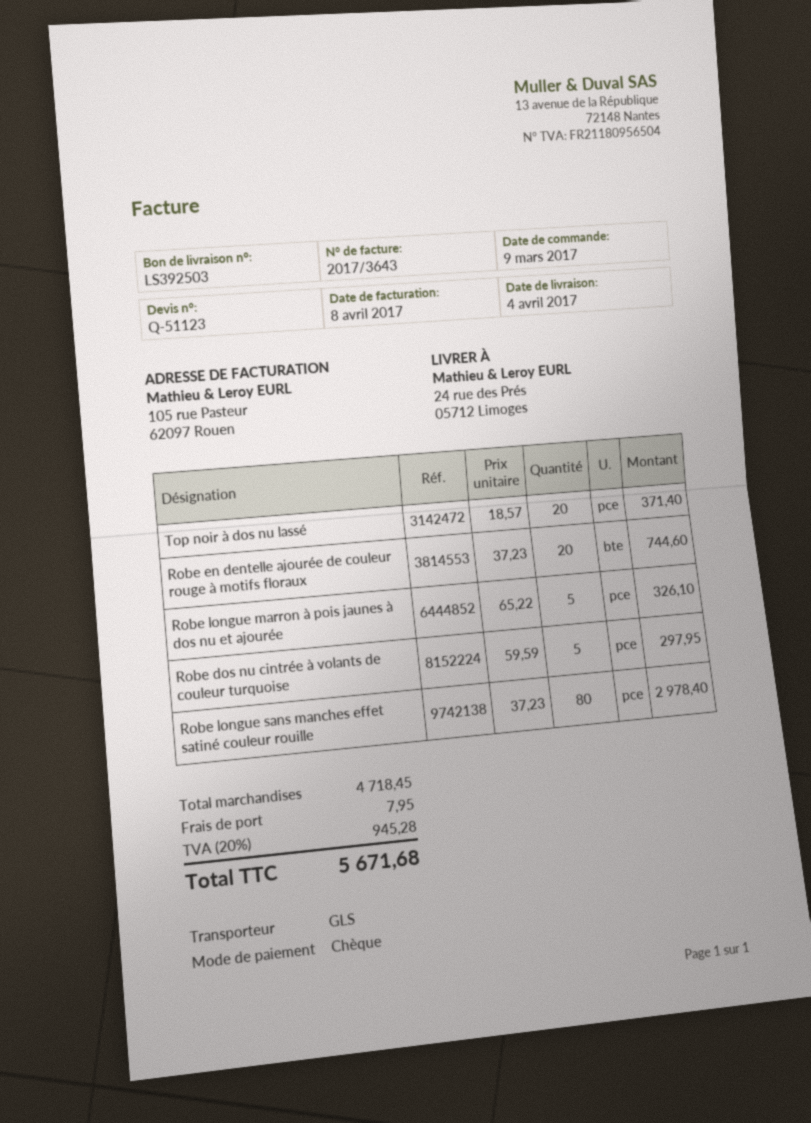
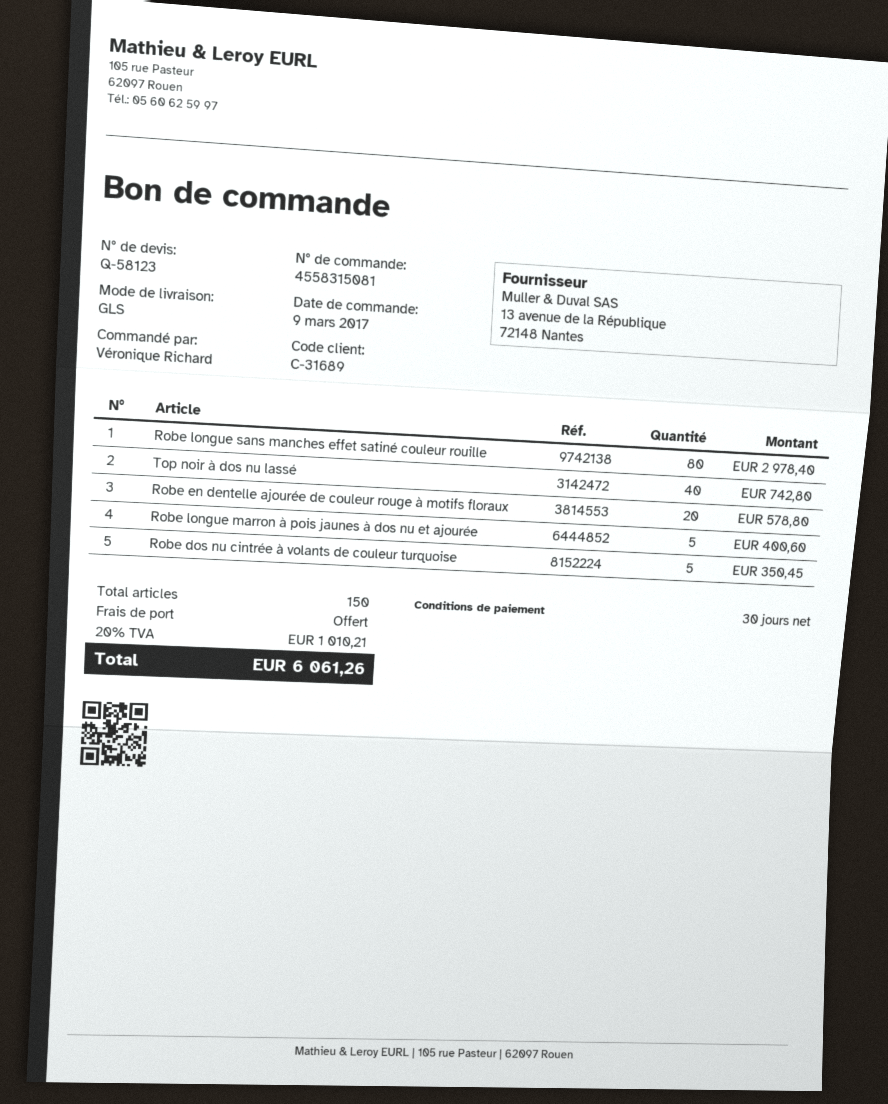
quote number: Q-51123 -> Q-58123
Top noir à dos nu lassé: 20 for 371.40 -> 40 for 742.80
Robe en dentelle ajourée de couleur rouge à motifs floraux: 20 for 744.60 -> 20 for 578.80
Robe longue marron à pois jaunes à dos nu et ajourée: 5 for 326.10 -> 5 for 400.60
Robe dos nu cintrée à volants de couleur turquoise: 5 for 297.95 -> 5 for 350.45
shipping: 7.95 -> 0.00
tax: 20% = 945.28 -> 20% = 1010.21
total: 5671.68 -> 6061.26

